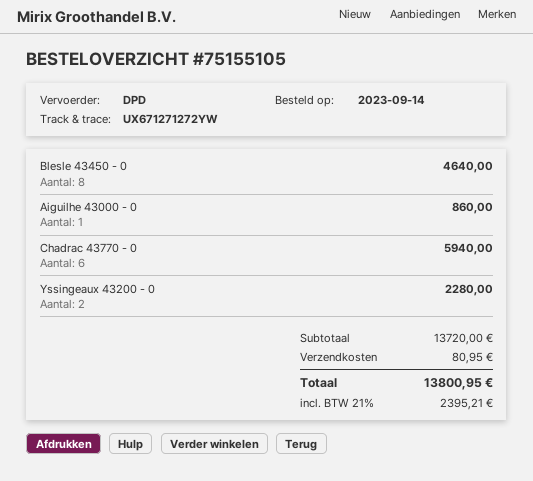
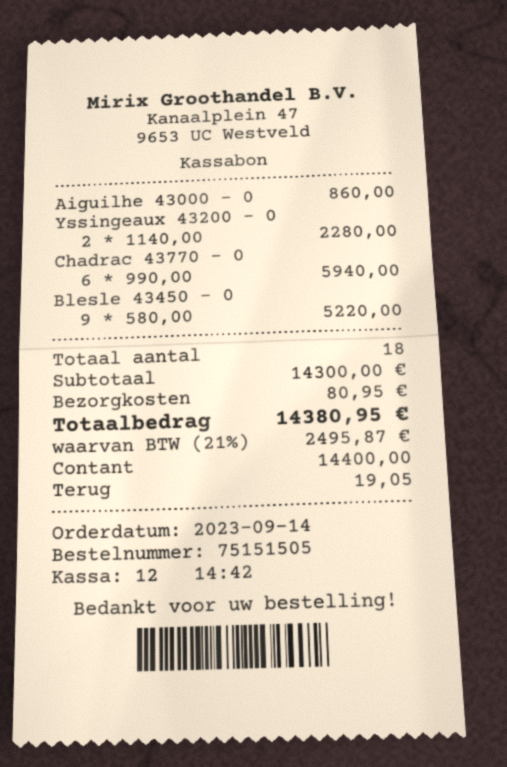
order number: 75155105 -> 75151505
Blesle 43450 - 0: 8 for 4640.00 -> 9 for 5220.00
subtotal: 13720.00 -> 14300.00
tax: 21% = 2395.21 -> 21% = 2495.87
total: 13800.95 -> 14380.95

